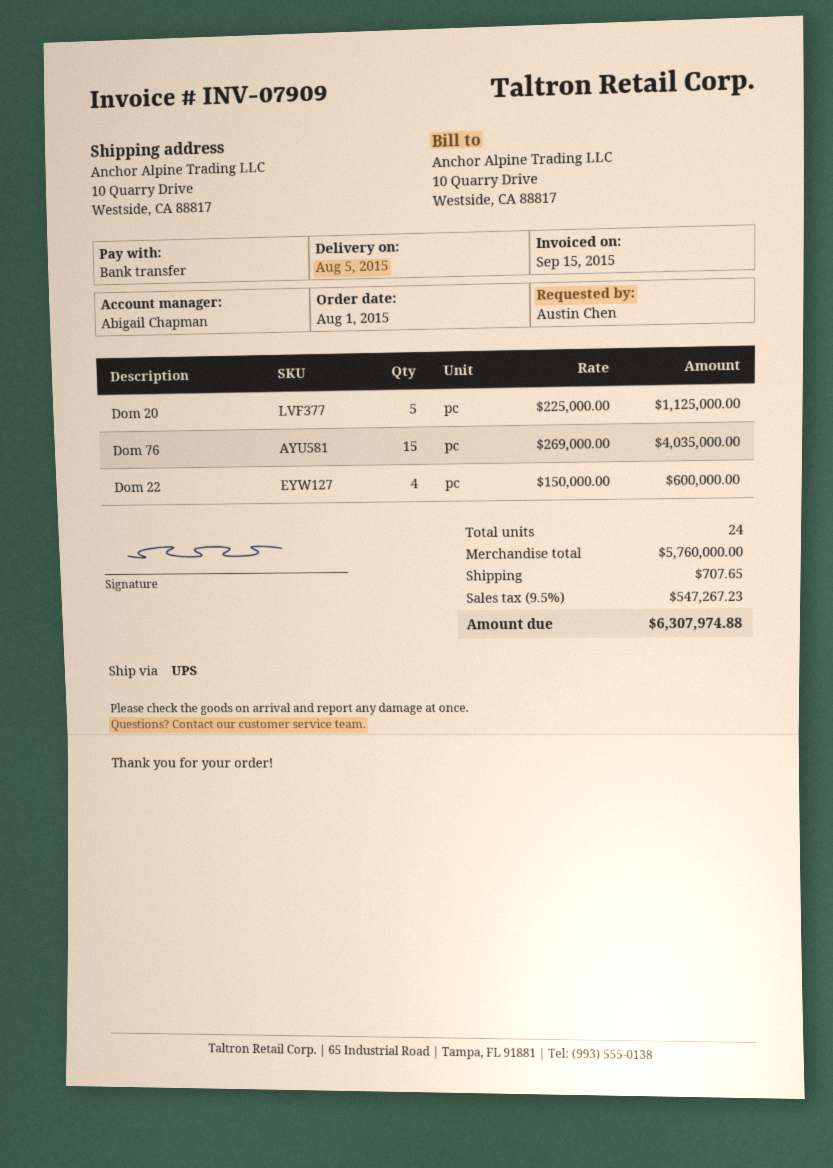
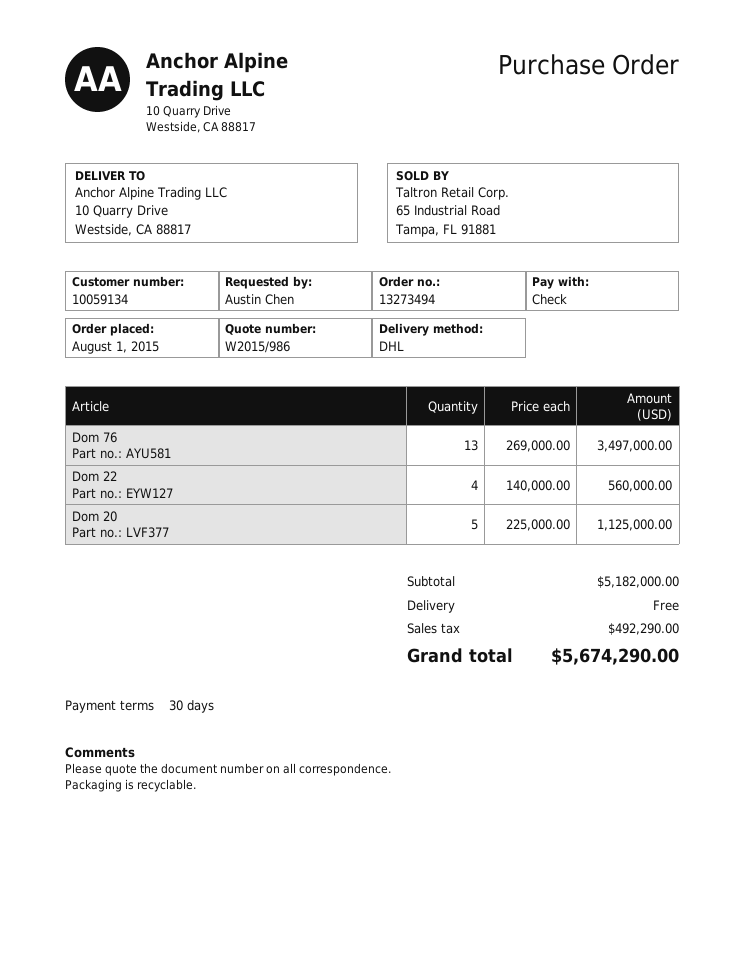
payment method: bank transfer -> cheque
shipping method: UPS -> DHL
Dom 76: 15 x 269000.00 = 4035000.00 -> 13 x 269000.00 = 3497000.00
Dom 22: 4 x 150000.00 = 600000.00 -> 4 x 140000.00 = 560000.00
subtotal: 5760000.00 -> 5182000.00
shipping: 707.65 -> 0.00
tax: 547267.23 -> 492290.00
total: 6307974.88 -> 5674290.00

